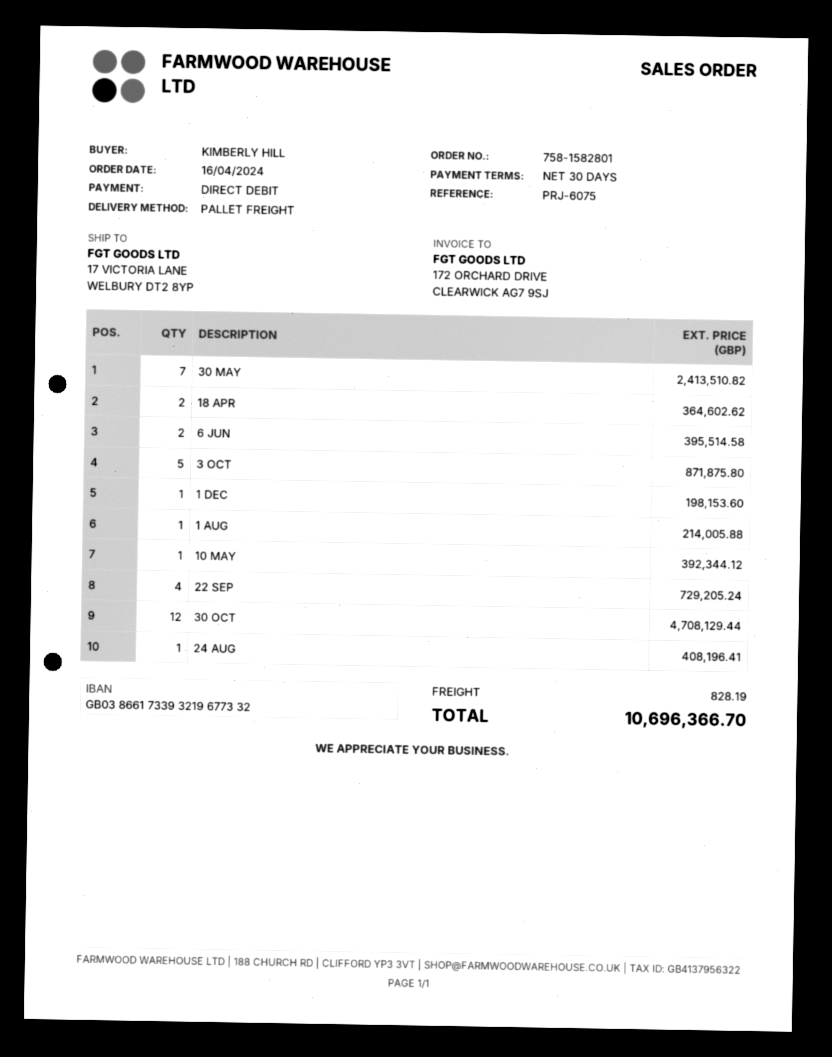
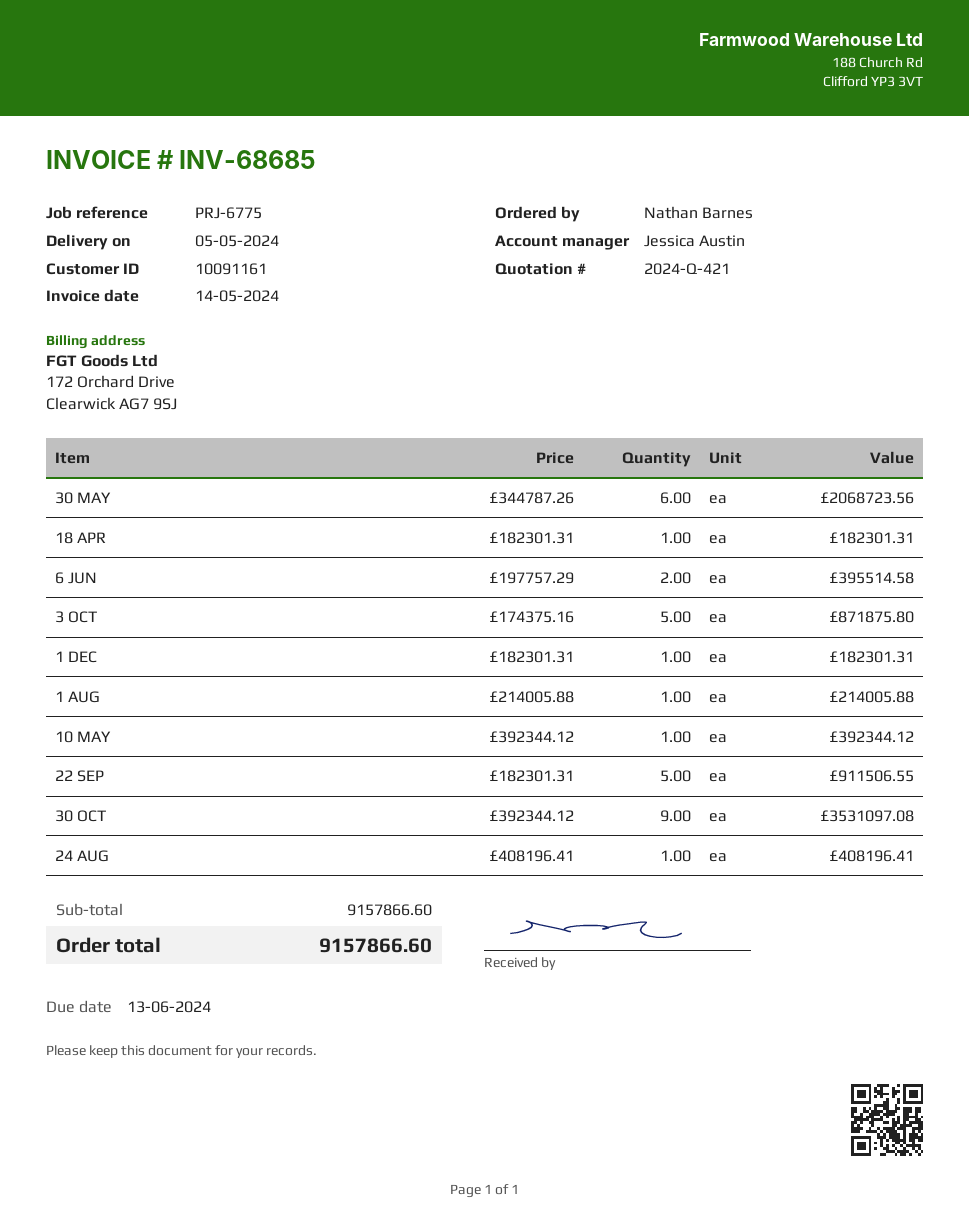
reference: PRJ-6075 -> PRJ-6775
ordered by: KIMBERLY HILL -> Nathan Barnes
30 MAY: 7 for 2413510.82 -> 6 for 2068723.56
18 APR: 2 for 364602.62 -> 1 for 182301.31
1 DEC: 1 for 198153.60 -> 1 for 182301.31
22 SEP: 4 for 729205.24 -> 5 for 911506.55
30 OCT: 12 for 4708129.44 -> 9 for 3531097.08
shipping: 828.19 -> none
total: 10696366.70 -> 9157866.60

